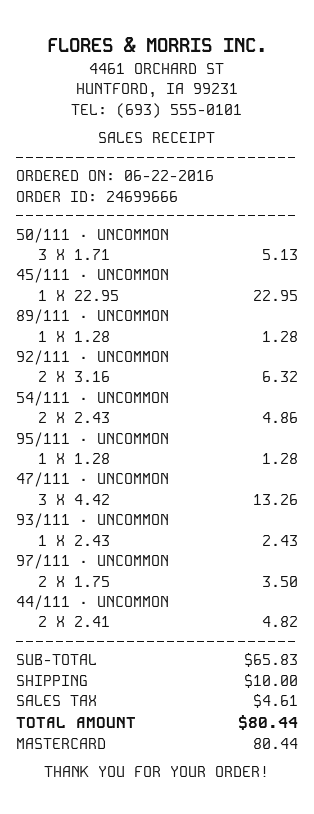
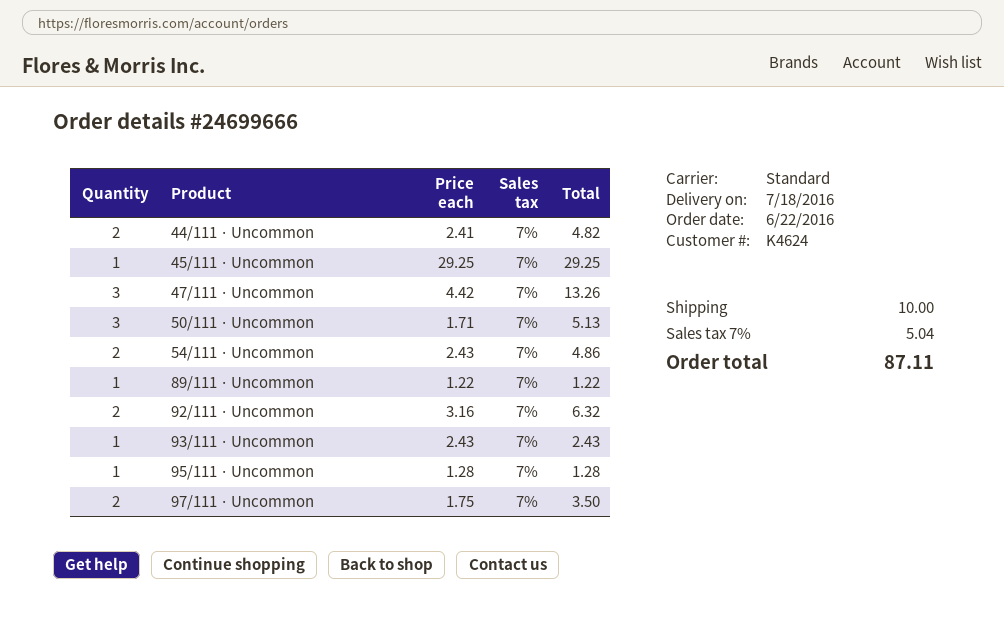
45/111 · UNCOMMON: 1 x 22.95 = 22.95 -> 1 x 29.25 = 29.25
89/111 · UNCOMMON: 1 x 1.28 = 1.28 -> 1 x 1.22 = 1.22
tax: 4.61 -> 5.04
total: 80.44 -> 87.11

